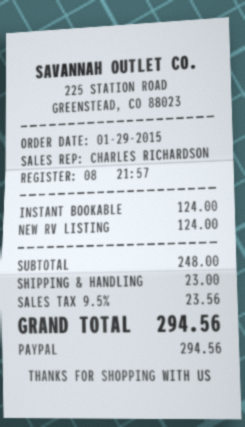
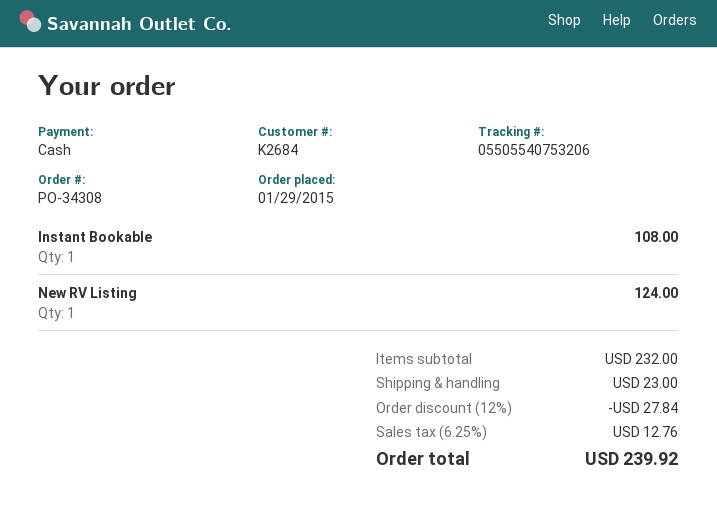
payment method: PayPal -> cash
INSTANT BOOKABLE: 1 for 124.00 -> 1 for 108.00
subtotal: 248.00 -> 232.00
discount: none -> 12% = 27.84
tax: 9.5% = 23.56 -> 6.25% = 12.76
total: 294.56 -> 239.92

